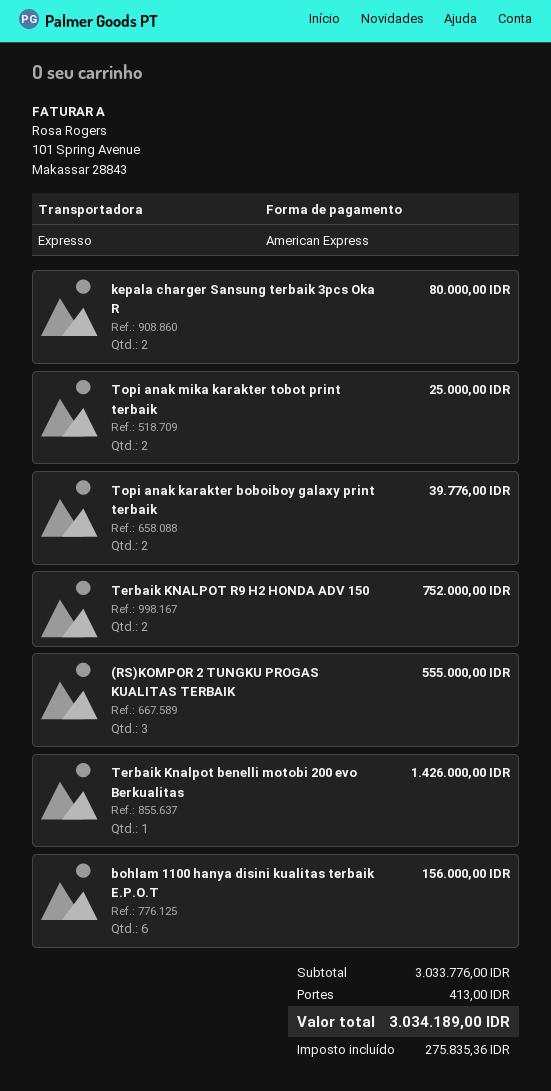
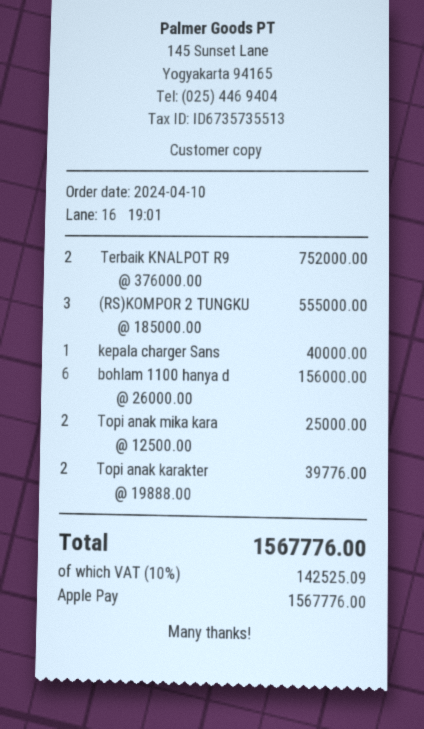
payment method: American Express -> Apple Pay
kepala charger Sansung terbaik 3pcs Oka R: 2 for 80000.00 -> 1 for 40000.00
Terbaik Knalpot benelli motobi 200 evo Berkualitas: 1 for 1426000.00 -> none
shipping: 413.00 -> none
tax: 275835.36 -> 142525.09
total: 3034189.00 -> 1567776.00

